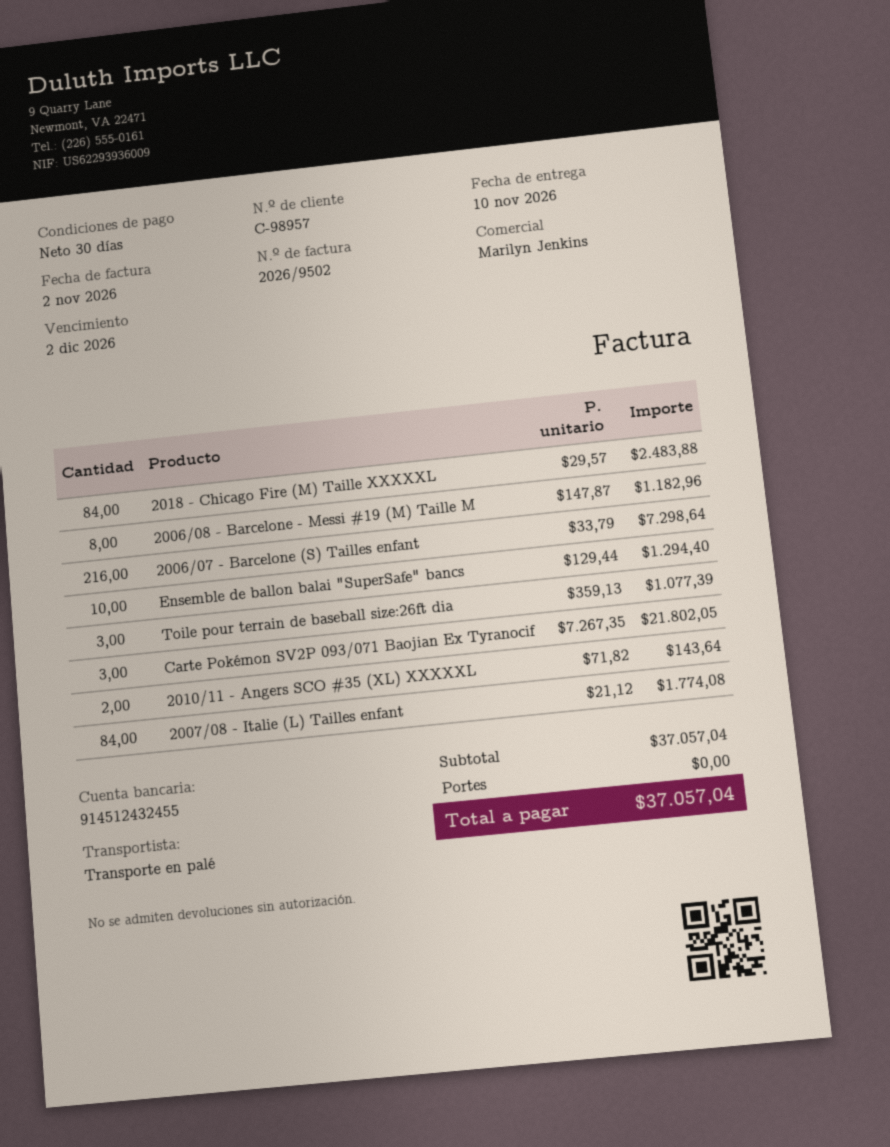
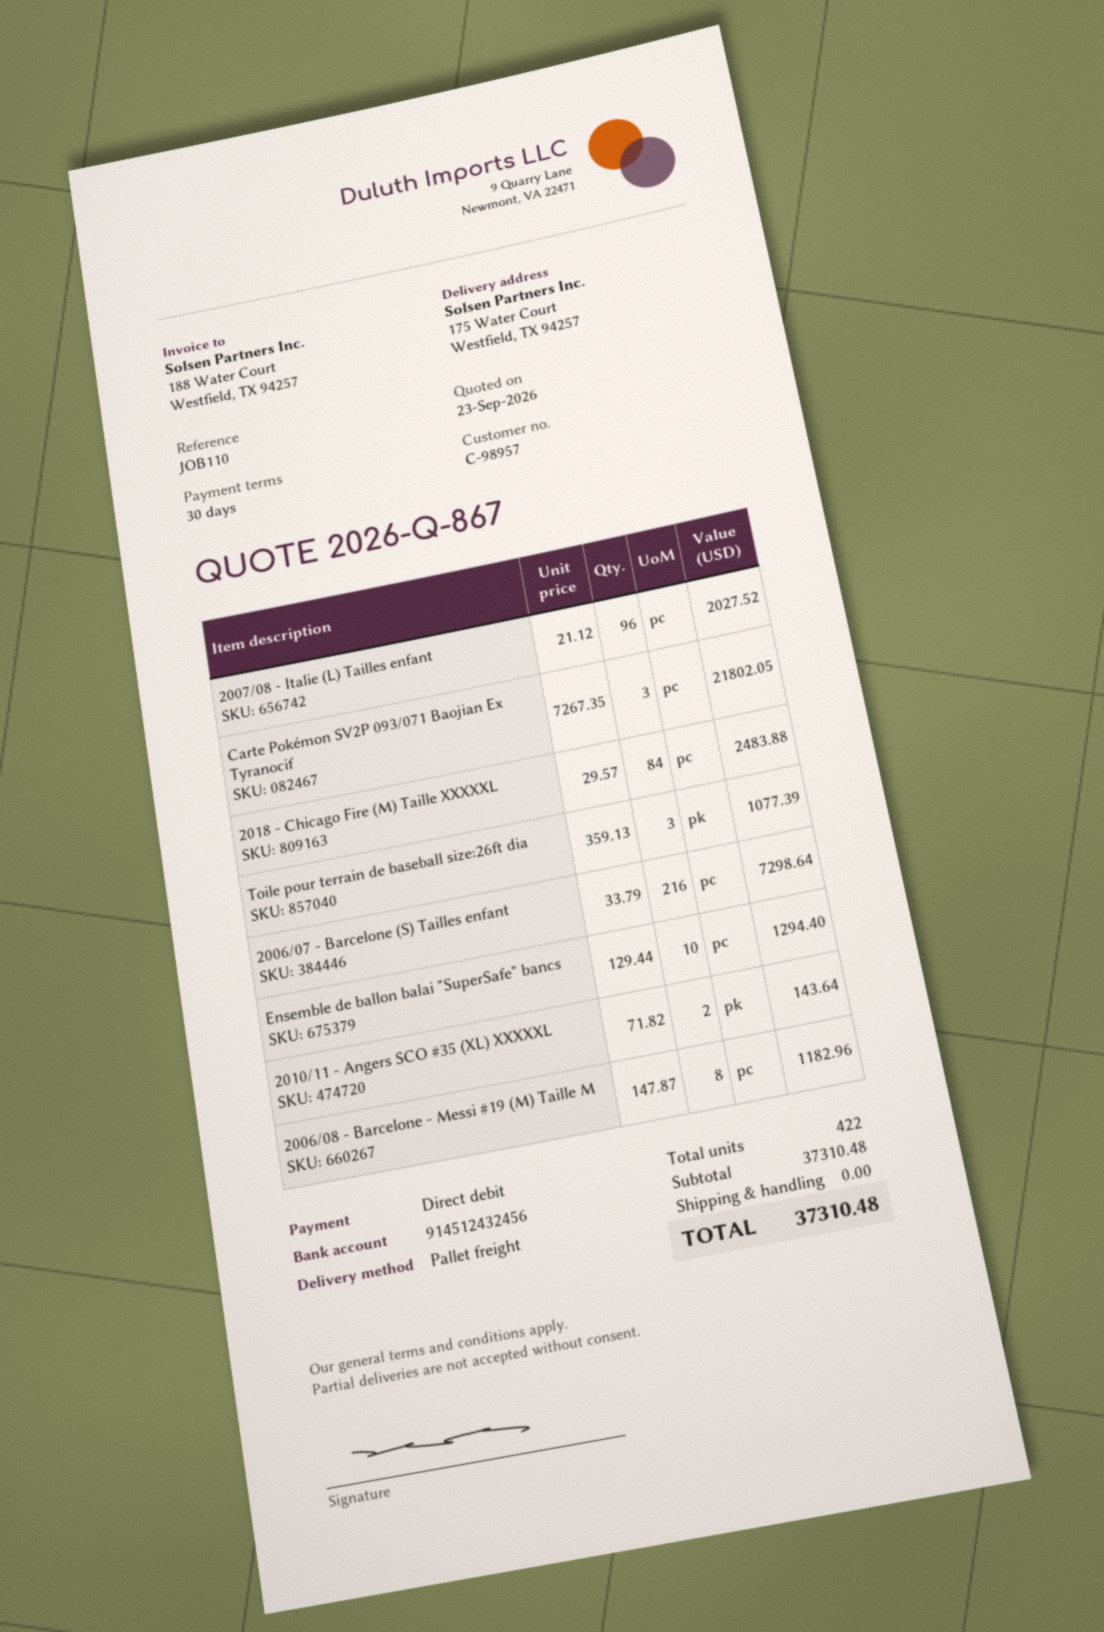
bank account: 914512432455 -> 914512432456
2007/08 - Italie (L) Tailles enfant: 84 x 21.12 = 1774.08 -> 96 x 21.12 = 2027.52
subtotal: 37057.04 -> 37310.48
total: 37057.04 -> 37310.48

